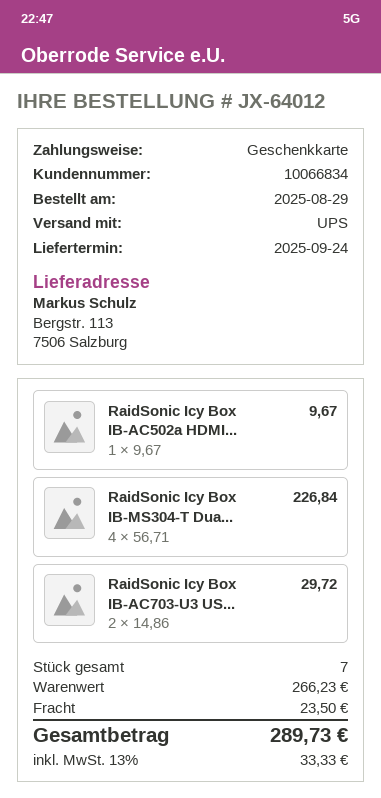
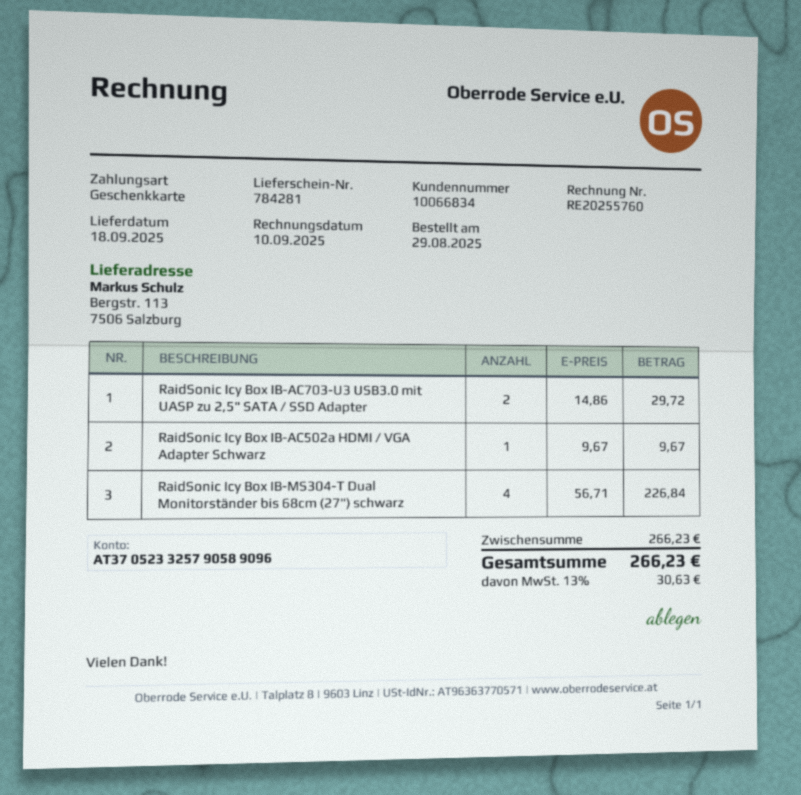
delivery date: 2025-09-24 -> 2025-09-18
shipping: 23.50 -> none
tax: 13% = 33.33 -> 13% = 30.63
total: 289.73 -> 266.23

